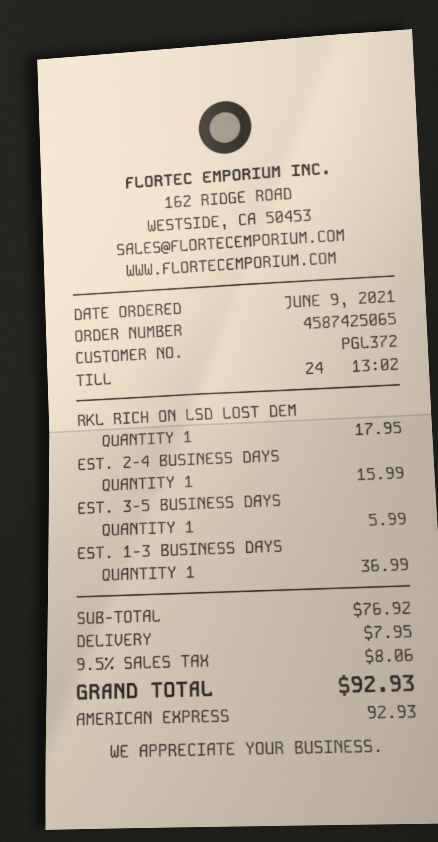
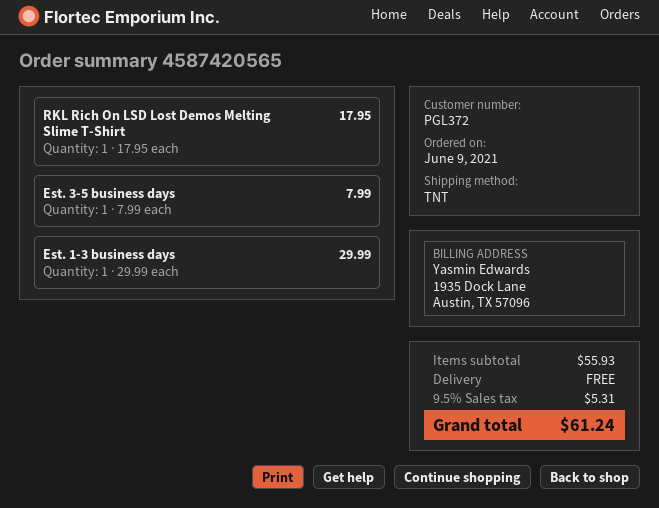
order number: 4587425065 -> 4587420565
EST. 2-4 BUSINESS DAYS: 1 for 15.99 -> none
EST. 3-5 BUSINESS DAYS: 1 for 5.99 -> 1 for 7.99
EST. 1-3 BUSINESS DAYS: 1 for 36.99 -> 1 for 29.99
subtotal: 76.92 -> 55.93
shipping: 7.95 -> 0.00
tax: 9.5% = 8.06 -> 9.5% = 5.31
total: 92.93 -> 61.24

